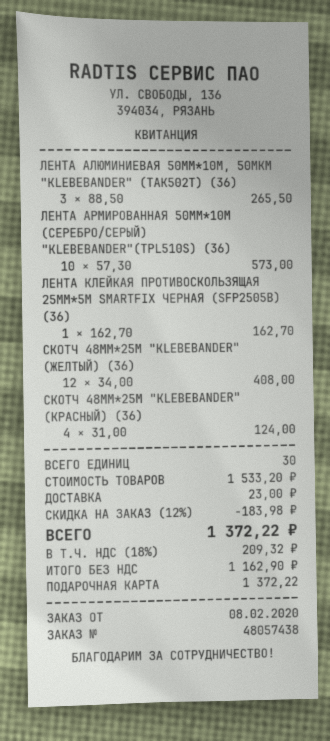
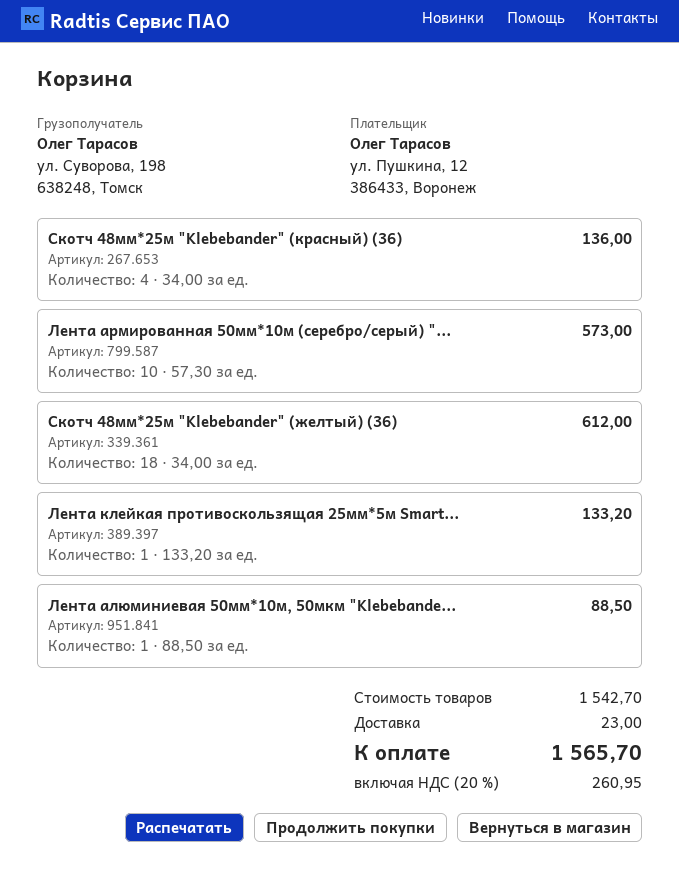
ЛЕНТА АЛЮМИНИЕВАЯ 50ММ*10М, 50МКМ "KLEBEBANDER" (TAK502T) (36): 3 x 88.50 = 265.50 -> 1 x 88.50 = 88.50
ЛЕНТА КЛЕЙКАЯ ПРОТИВОСКОЛЬЗЯЩАЯ 25ММ*5М SMARTFIX ЧЕРНАЯ (SFP2505B) (36): 1 x 162.70 = 162.70 -> 1 x 133.20 = 133.20
СКОТЧ 48ММ*25М "KLEBEBANDER" (ЖЕЛТЫЙ) (36): 12 x 34.00 = 408.00 -> 18 x 34.00 = 612.00
СКОТЧ 48ММ*25М "KLEBEBANDER" (КРАСНЫЙ) (36): 4 x 31.00 = 124.00 -> 4 x 34.00 = 136.00
subtotal: 1533.20 -> 1542.70
discount: 12% = 183.98 -> none
tax: 18% = 209.32 -> 20% = 260.95
total: 1372.22 -> 1565.70

